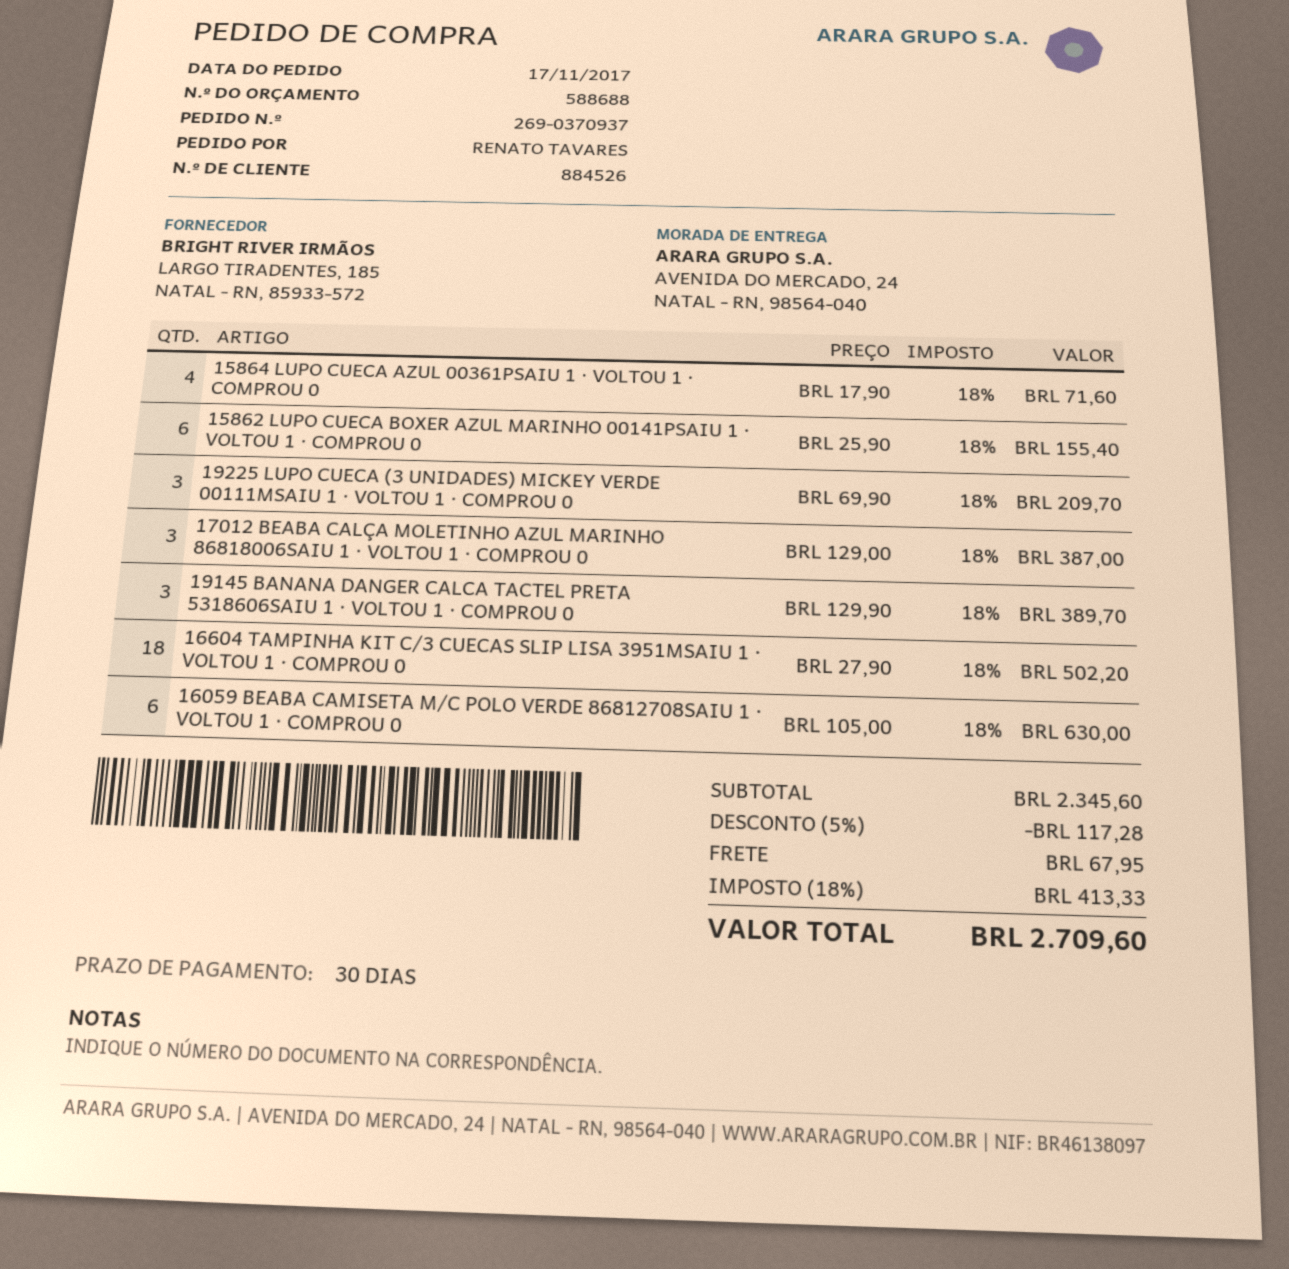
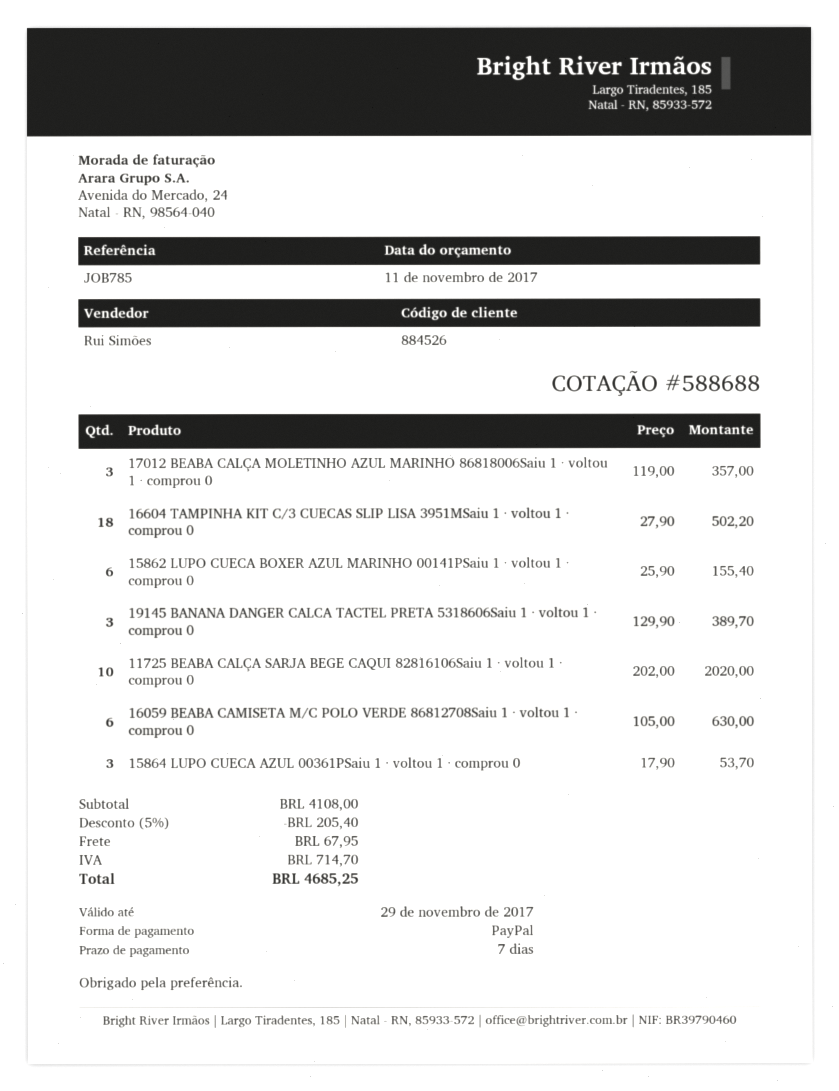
payment terms: 30 days -> 7 days
15864 LUPO CUECA AZUL 00361PSAIU 1 · VOLTOU 1 · COMPROU 0: 4 x 17.90 = 71.60 -> 3 x 17.90 = 53.70
19225 LUPO CUECA (3 UNIDADES) MICKEY VERDE 00111MSAIU 1 · VOLTOU 1 · COMPROU 0: 3 x 69.90 = 209.70 -> none
17012 BEABA CALÇA MOLETINHO AZUL MARINHO 86818006SAIU 1 · VOLTOU 1 · COMPROU 0: 3 x 129.00 = 387.00 -> 3 x 119.00 = 357.00
11725 BEABA CALÇA SARJA BEGE CAQUI 82816106Saiu 1 · voltou 1 · comprou 0: none -> 10 x 202.00 = 2020.00
subtotal: 2345.60 -> 4108.00
discount: 5% = 117.28 -> 5% = 205.40
tax: 413.33 -> 714.70
total: 2709.60 -> 4685.25

